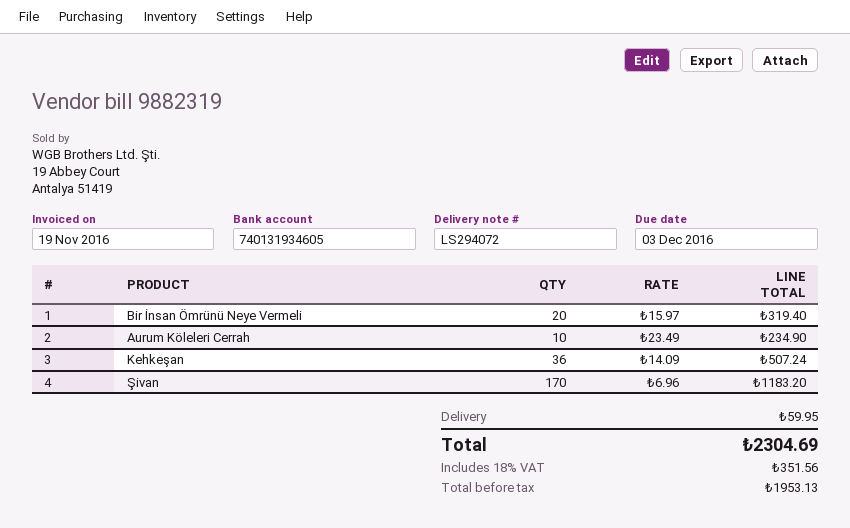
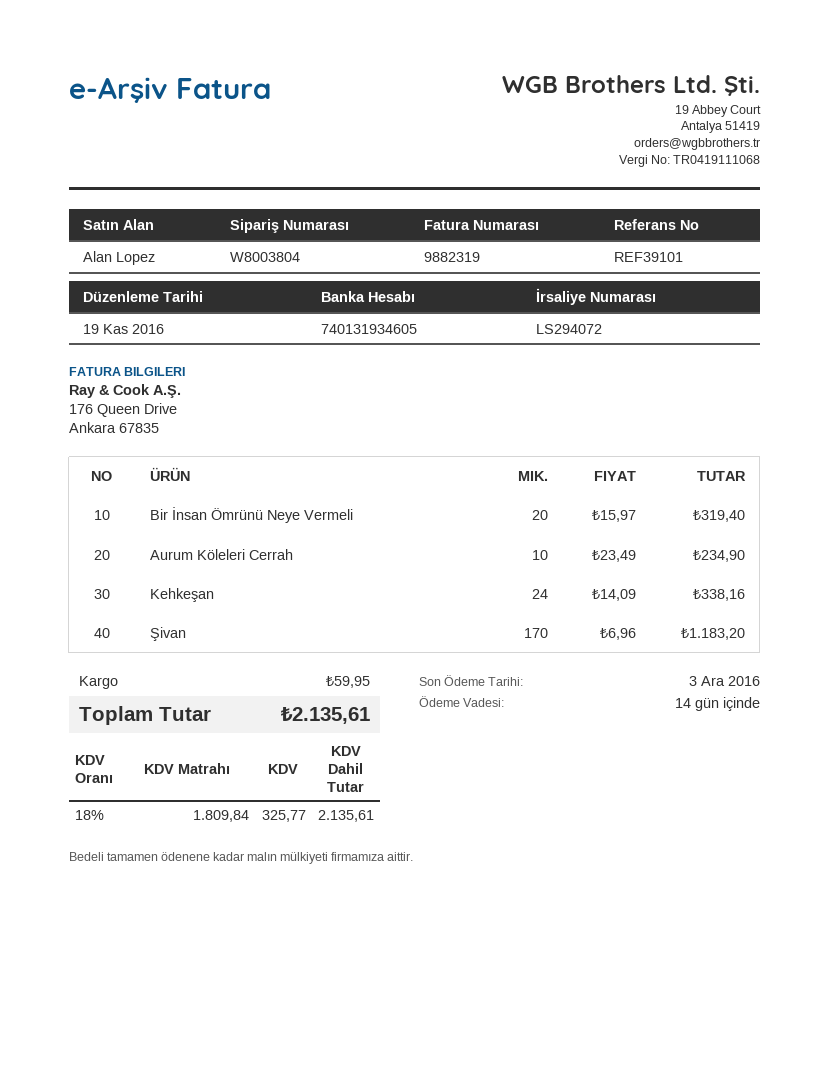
Kehkeşan: 36 x 14.09 = 507.24 -> 24 x 14.09 = 338.16
net: 1953.13 -> 1809.84
tax: 18% = 351.56 -> 18% = 325.77
total: 2304.69 -> 2135.61

